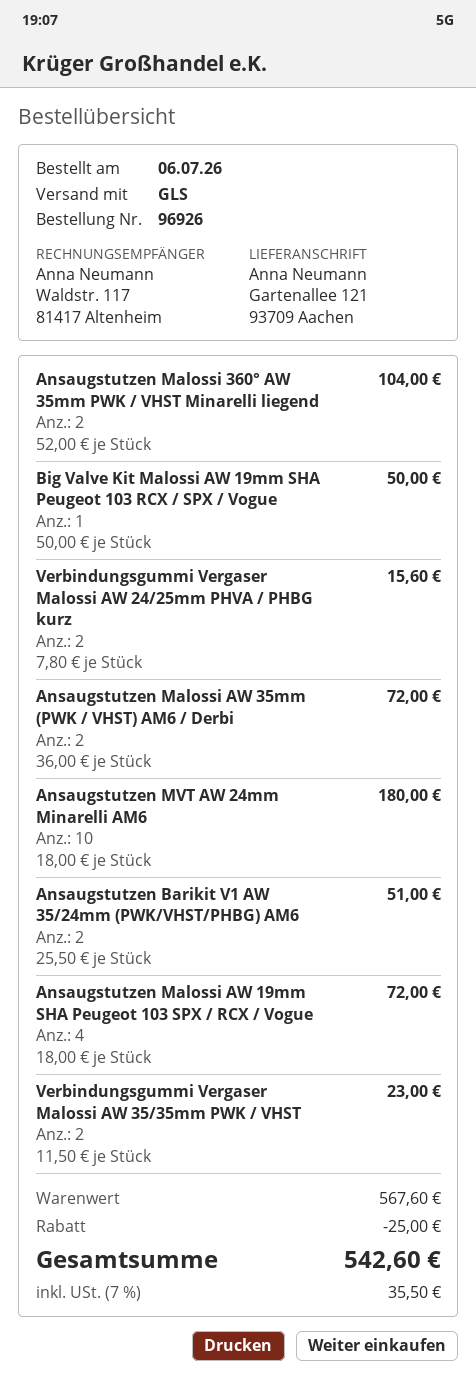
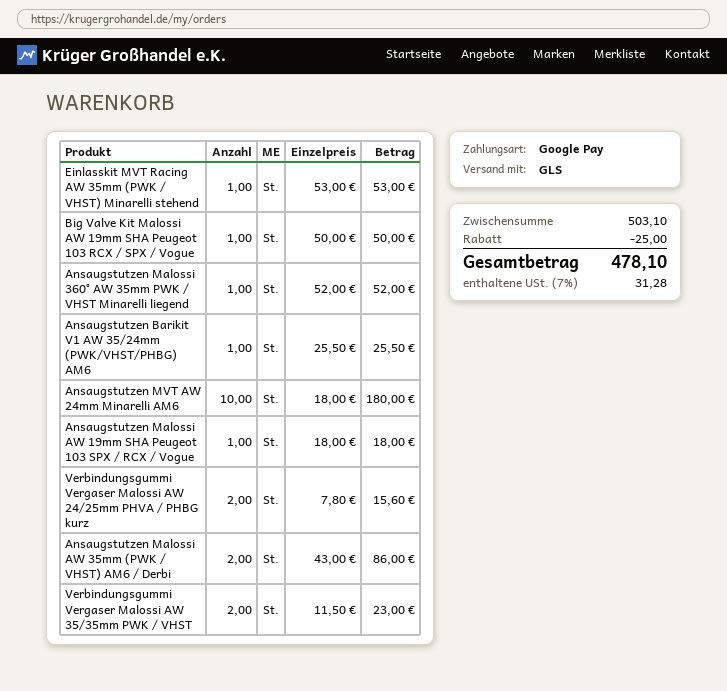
Ansaugstutzen Malossi 360° AW 35mm PWK / VHST Minarelli liegend: 2 x 52.00 = 104.00 -> 1 x 52.00 = 52.00
Ansaugstutzen Malossi AW 35mm (PWK / VHST) AM6 / Derbi: 2 x 36.00 = 72.00 -> 2 x 43.00 = 86.00
Ansaugstutzen Barikit V1 AW 35/24mm (PWK/VHST/PHBG) AM6: 2 x 25.50 = 51.00 -> 1 x 25.50 = 25.50
Ansaugstutzen Malossi AW 19mm SHA Peugeot 103 SPX / RCX / Vogue: 4 x 18.00 = 72.00 -> 1 x 18.00 = 18.00
Einlasskit MVT Racing AW 35mm (PWK / VHST) Minarelli stehend: none -> 1 x 53.00 = 53.00
subtotal: 567.60 -> 503.10
tax: 7% = 35.50 -> 7% = 31.28
total: 542.60 -> 478.10

